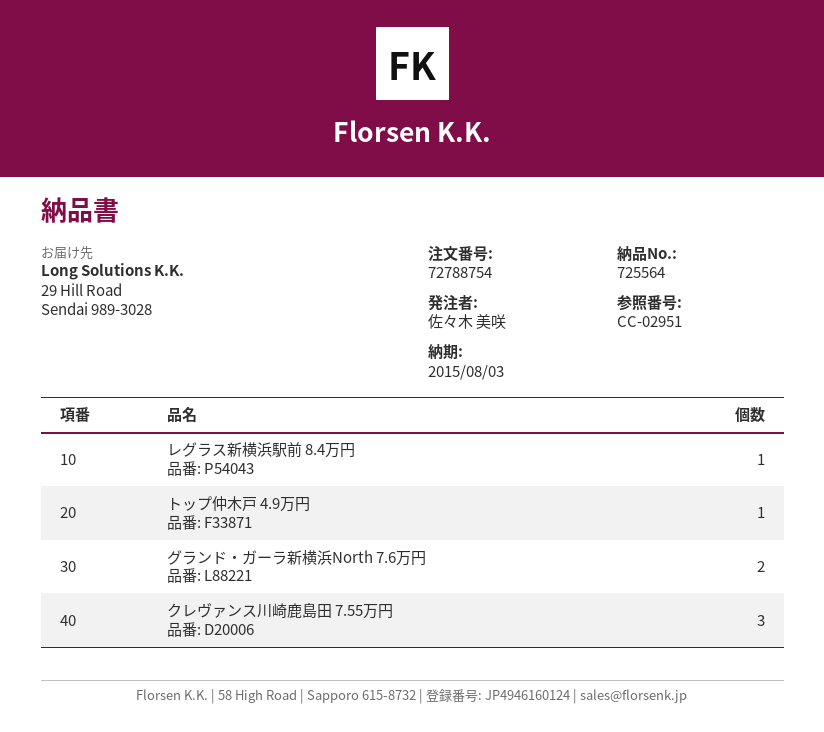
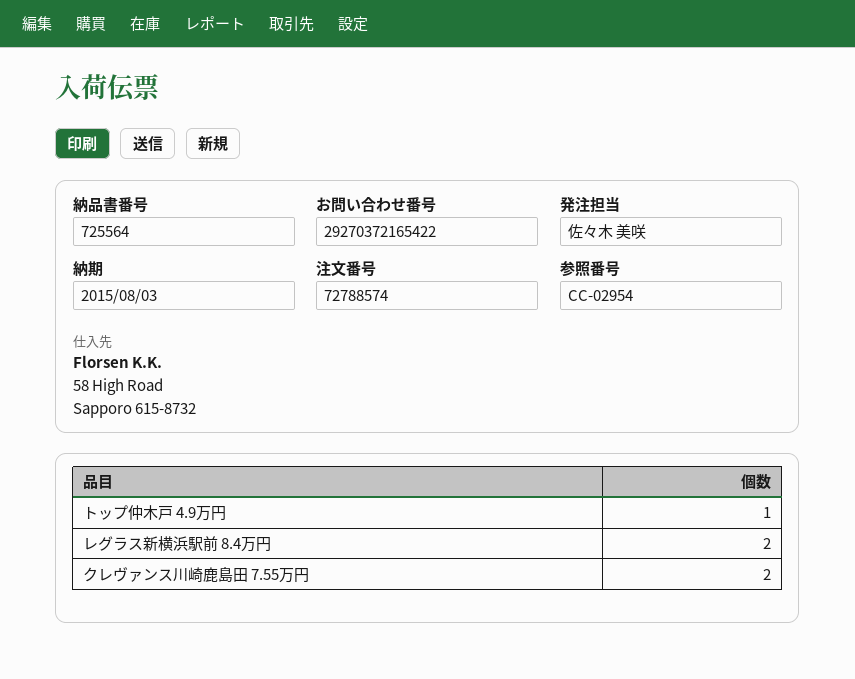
order number: 72788754 -> 72788574
reference: CC-02951 -> CC-02954
レグラス新横浜駅前 8.4万円: 1 -> 2
グランド・ガーラ新横浜North 7.6万円: 2 -> none
クレヴァンス川崎鹿島田 7.55万円: 3 -> 2

